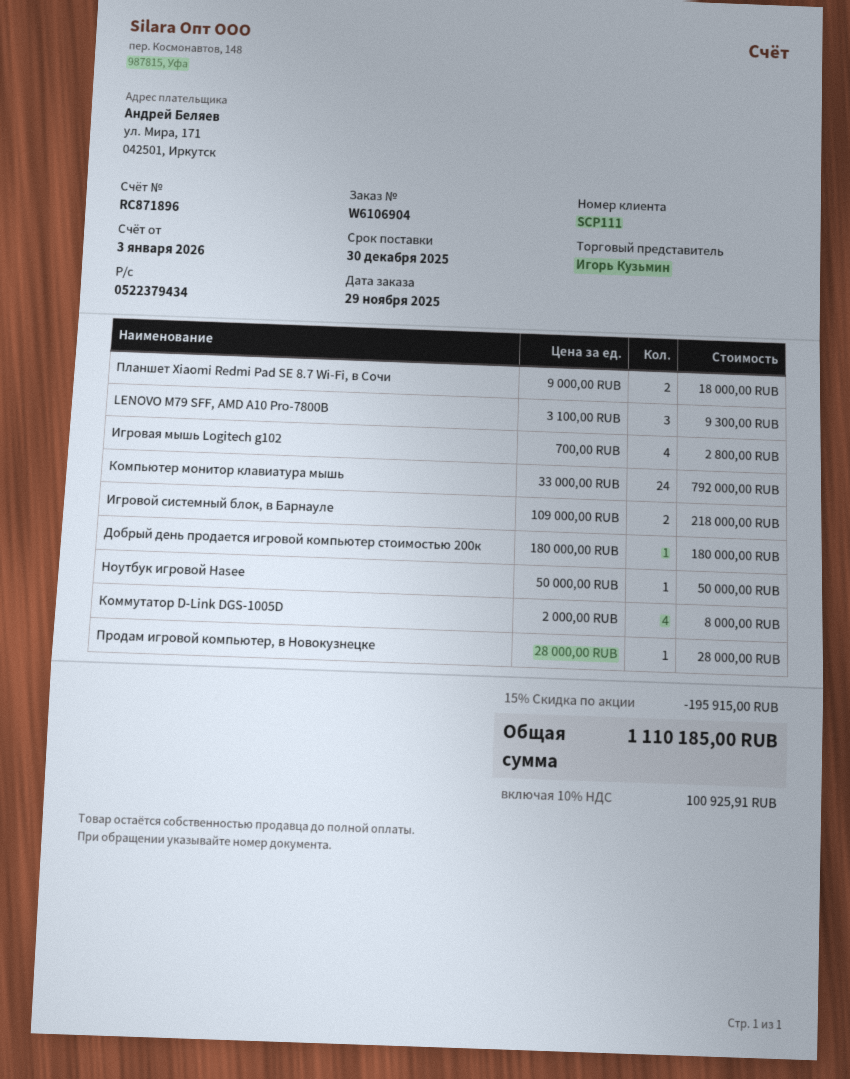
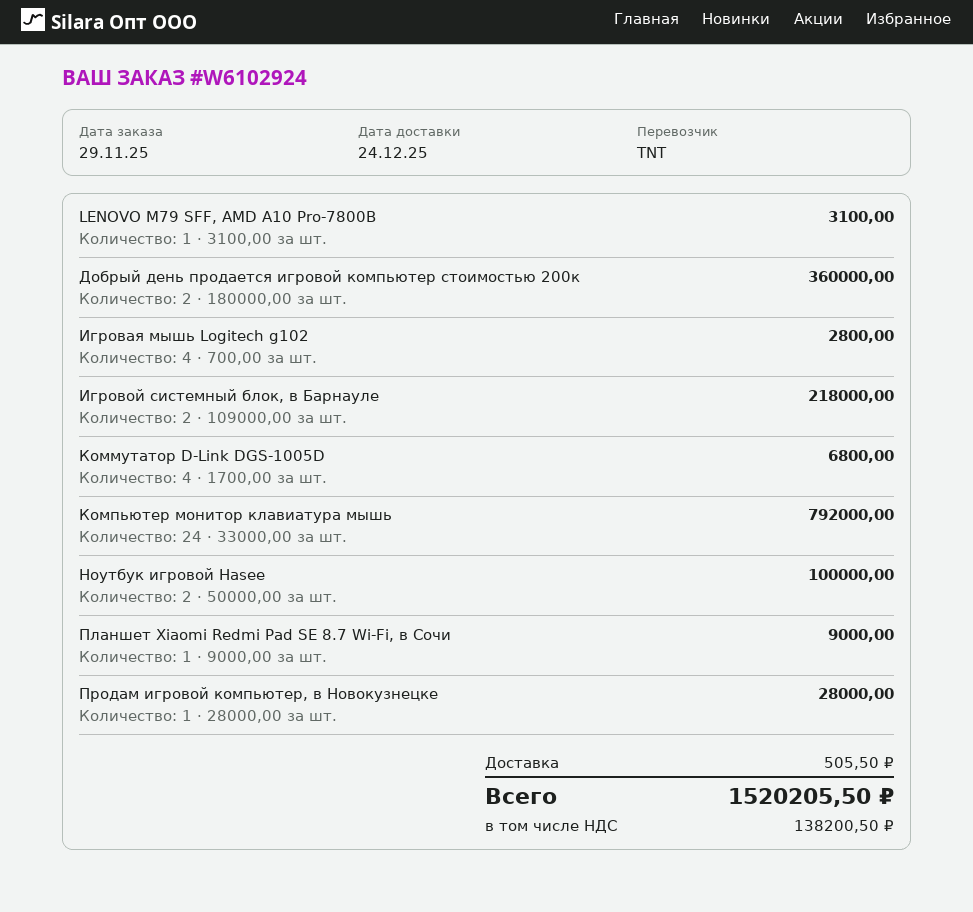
order number: W6106904 -> W6102924
delivery date: 2025-12-30 -> 2025-12-24
Планшет Xiaomi Redmi Pad SE 8.7 Wi-Fi, в Сочи: 2 x 9000.00 = 18000.00 -> 1 x 9000.00 = 9000.00
LENOVO M79 SFF, AMD A10 Pro-7800B: 3 x 3100.00 = 9300.00 -> 1 x 3100.00 = 3100.00
Добрый день продается игровой компьютер стоимостью 200к: 1 x 180000.00 = 180000.00 -> 2 x 180000.00 = 360000.00
Ноутбук игровой Hasee: 1 x 50000.00 = 50000.00 -> 2 x 50000.00 = 100000.00
Коммутатор D-Link DGS-1005D: 4 x 2000.00 = 8000.00 -> 4 x 1700.00 = 6800.00
discount: 15% = 195915.00 -> none
shipping: none -> 505.50
tax: 100925.91 -> 138200.50
total: 1110185.00 -> 1520205.50

